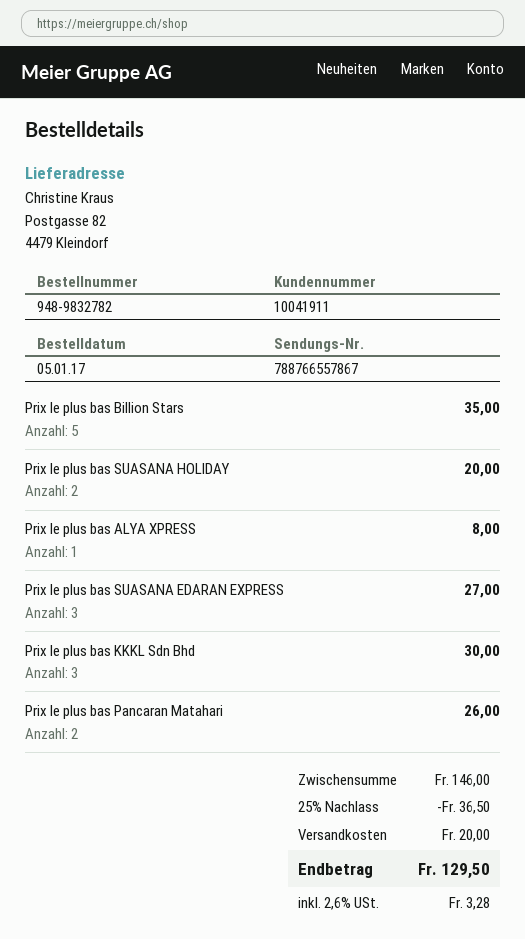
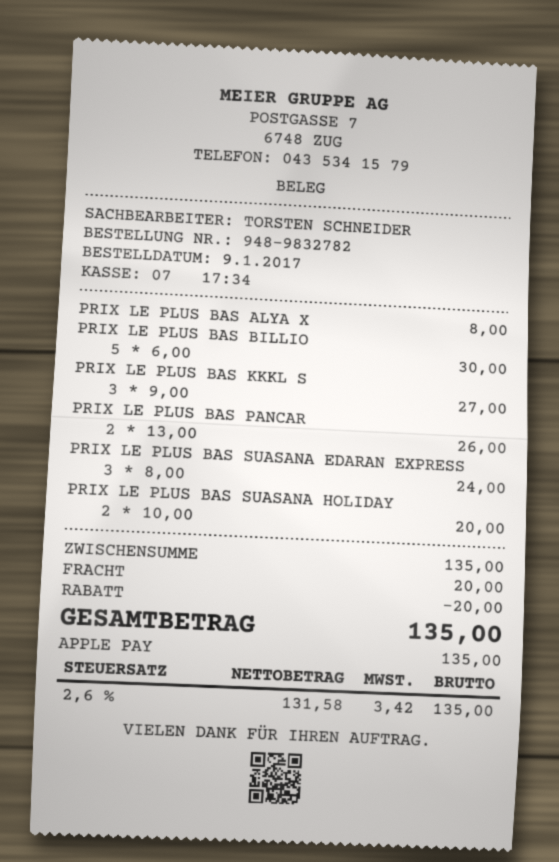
order date: 2017-01-05 -> 2017-01-09
Prix le plus bas Billion Stars: 5 for 35.00 -> 5 for 30.00
Prix le plus bas SUASANA EDARAN EXPRESS: 3 for 27.00 -> 3 for 24.00
Prix le plus bas KKKL Sdn Bhd: 3 for 30.00 -> 3 for 27.00
subtotal: 146.00 -> 135.00
discount: 36.50 -> 20.00
tax: 2.6% = 3.28 -> 2.6% = 3.42
total: 129.50 -> 135.00

